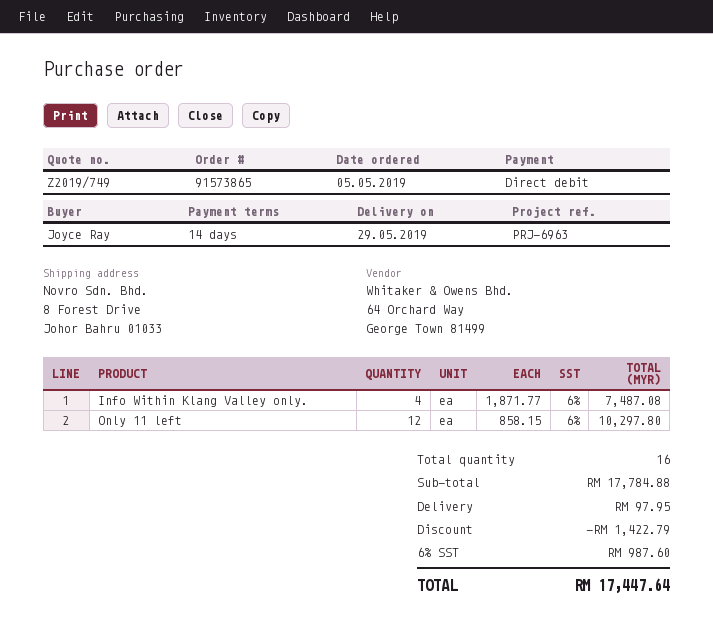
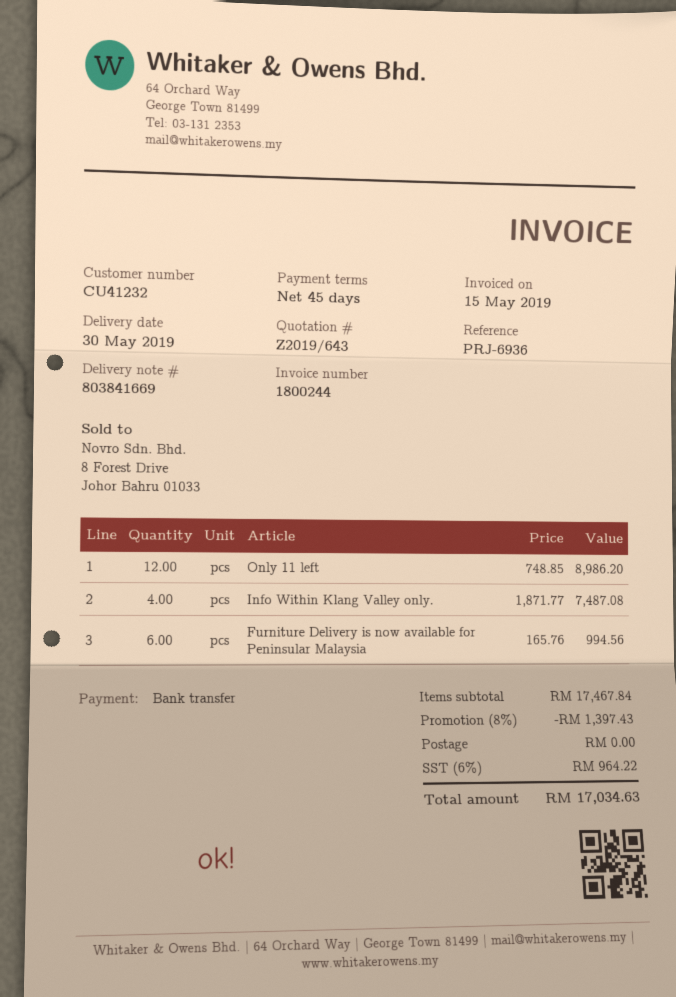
quote number: Z2019/749 -> Z2019/643
delivery date: 2019-05-29 -> 2019-05-30
payment terms: 14 days -> 45 days
reference: PRJ-6963 -> PRJ-6936
payment method: direct debit -> bank transfer
Only 11 left: 12 x 858.15 = 10297.80 -> 12 x 748.85 = 8986.20
Furniture Delivery is now available for Peninsular Malaysia: none -> 6 x 165.76 = 994.56
subtotal: 17784.88 -> 17467.84
discount: 1422.79 -> 1397.43
shipping: 97.95 -> 0.00
tax: 6% = 987.60 -> 6% = 964.22
total: 17447.64 -> 17034.63

